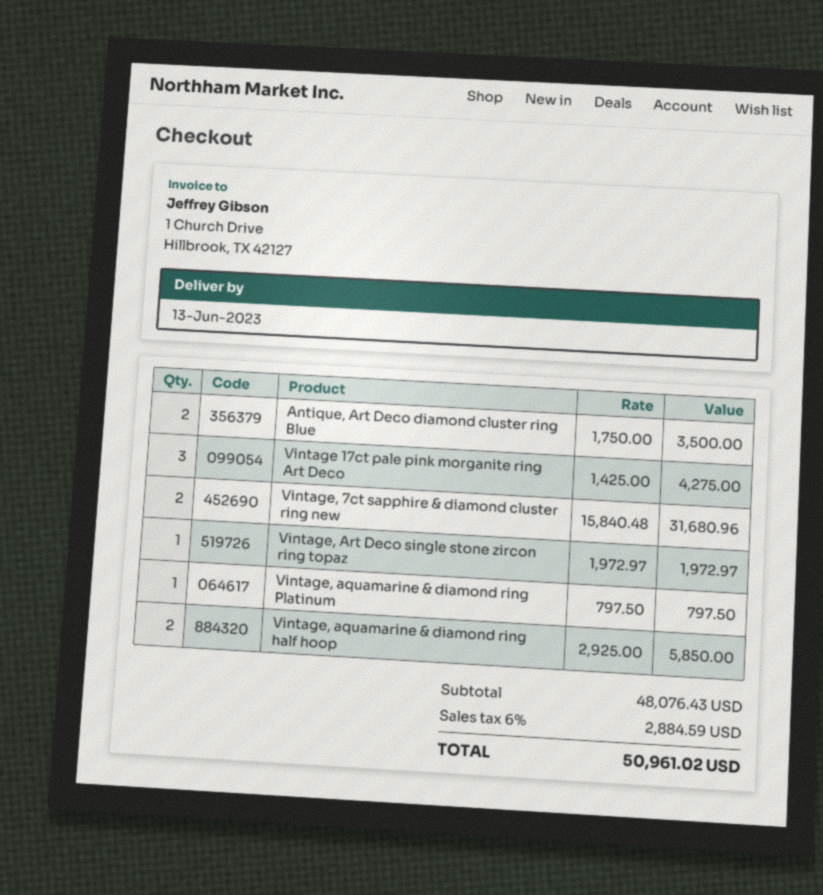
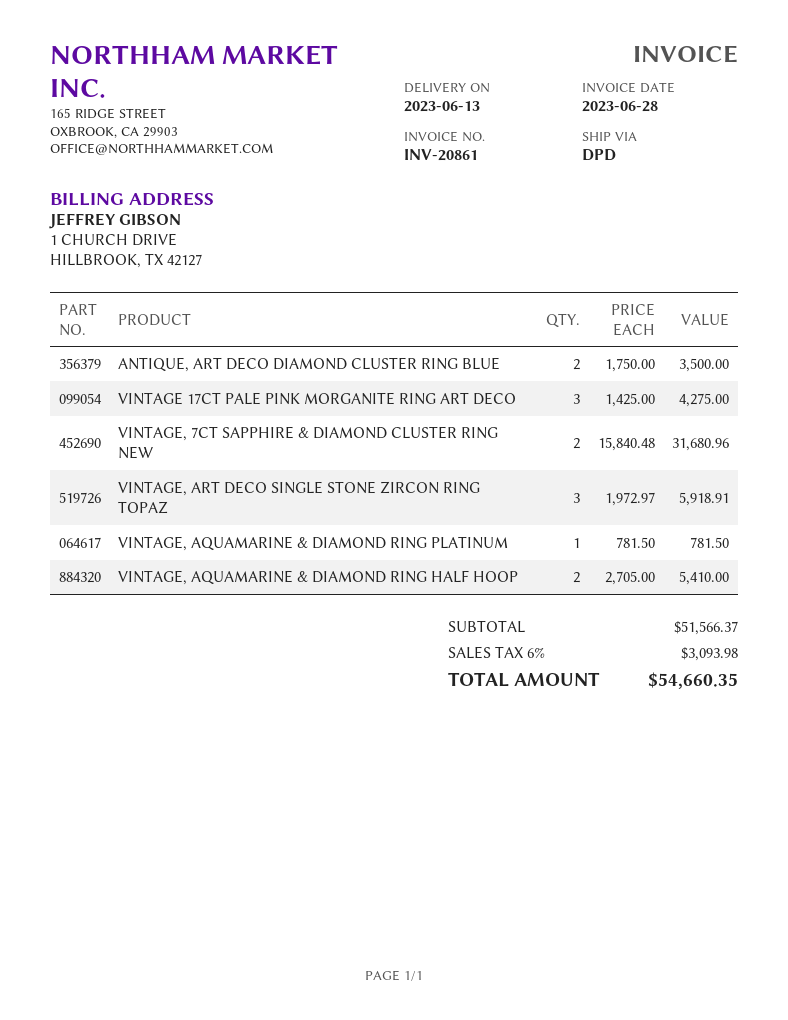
Vintage, Art Deco single stone zircon ring topaz: 1 x 1972.97 = 1972.97 -> 3 x 1972.97 = 5918.91
Vintage, aquamarine & diamond ring Platinum: 1 x 797.50 = 797.50 -> 1 x 781.50 = 781.50
Vintage, aquamarine & diamond ring half hoop: 2 x 2925.00 = 5850.00 -> 2 x 2705.00 = 5410.00
subtotal: 48076.43 -> 51566.37
tax: 6% = 2884.59 -> 6% = 3093.98
total: 50961.02 -> 54660.35

